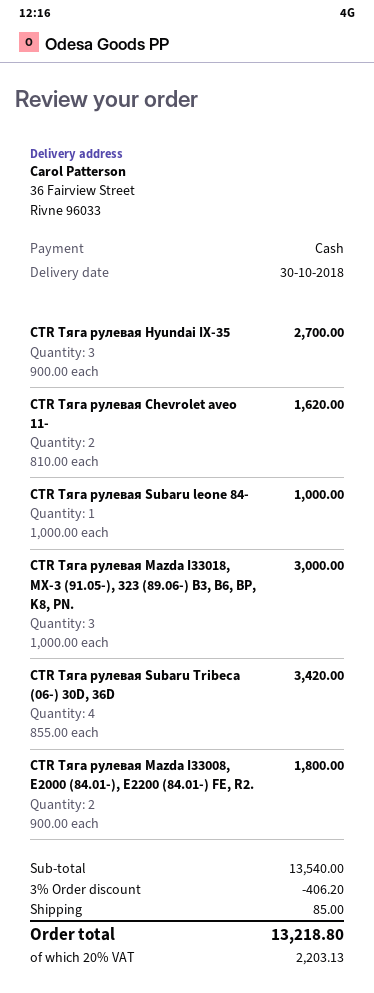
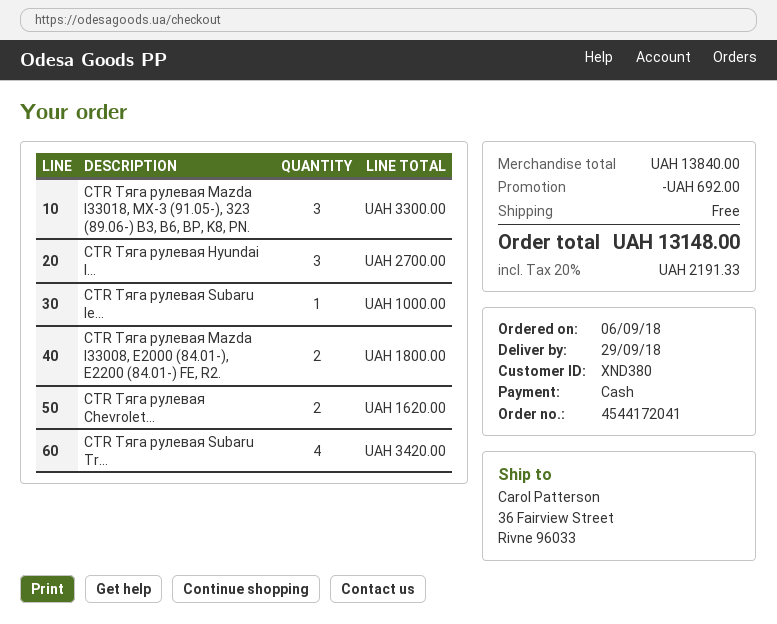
delivery date: 2018-10-30 -> 2018-09-29
CTR Тяга рулевая Mazda I33018, MX-3 (91.05-), 323 (89.06-) B3, B6, BP, K8, PN.: 3 for 3000.00 -> 3 for 3300.00
subtotal: 13540.00 -> 13840.00
discount: 406.20 -> 692.00
shipping: 85.00 -> 0.00
tax: 20% = 2203.13 -> 20% = 2191.33
total: 13218.80 -> 13148.00

